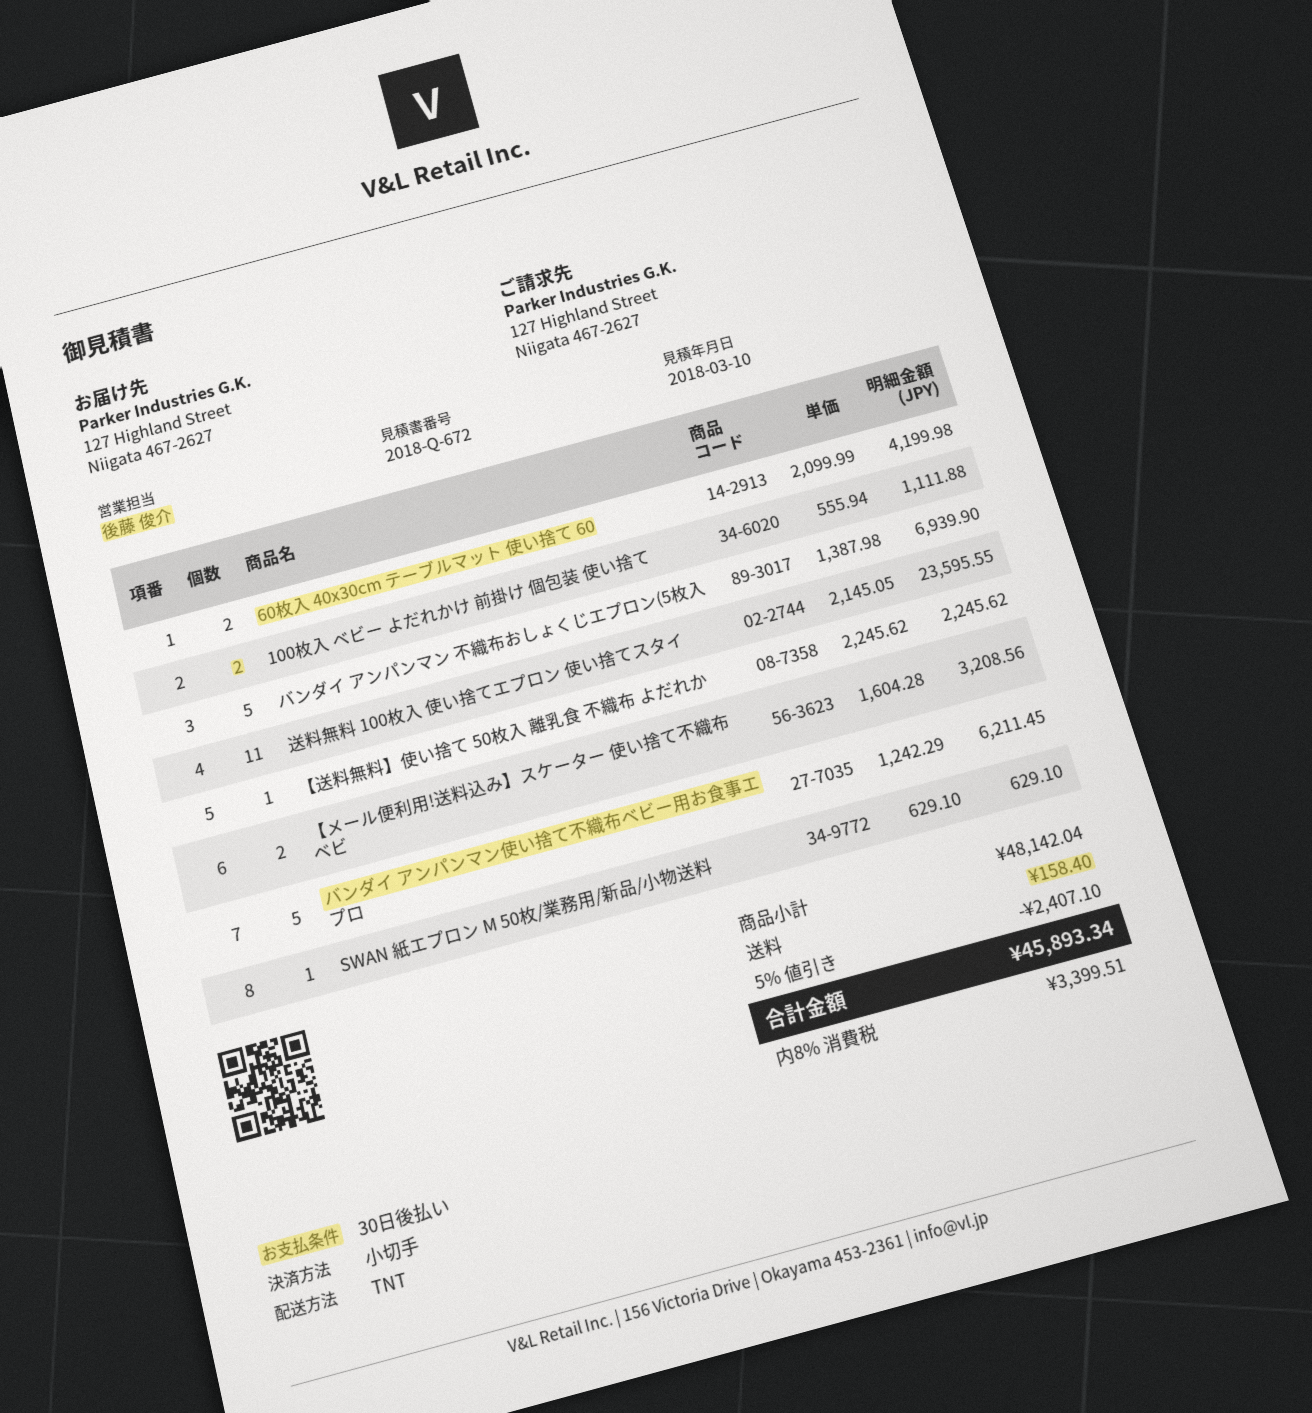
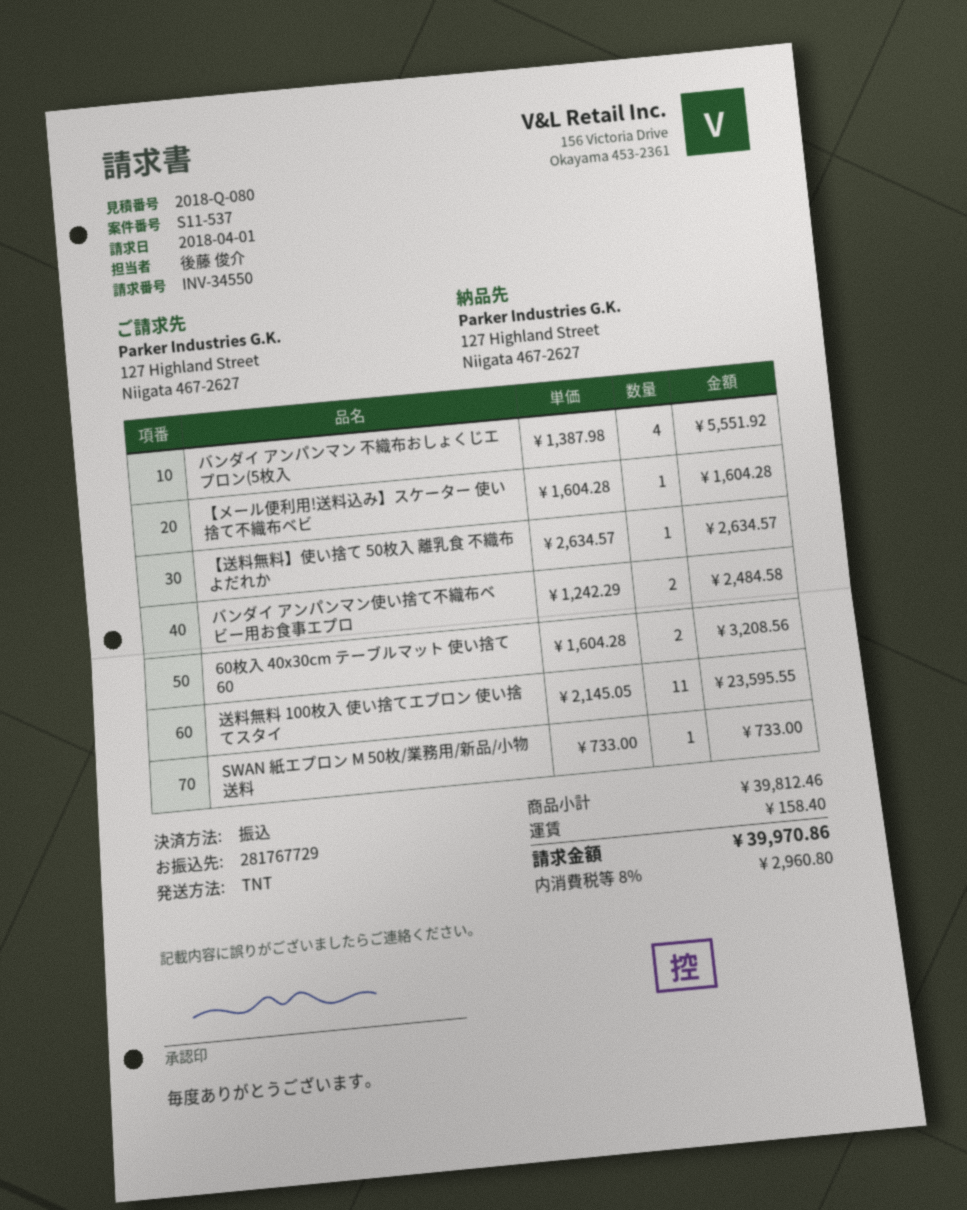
quote number: 2018-Q-672 -> 2018-Q-080
payment method: cheque -> bank transfer
60枚入 40x30cm テーブルマット 使い捨て 60: 2 x 2099.99 = 4199.98 -> 2 x 1604.28 = 3208.56
100枚入 ベビー よだれかけ 前掛け 個包装 使い捨て: 2 x 555.94 = 1111.88 -> none
バンダイ アンパンマン 不織布おしょくじエプロン(5枚入: 5 x 1387.98 = 6939.90 -> 4 x 1387.98 = 5551.92
【送料無料】使い捨て 50枚入 離乳食 不織布 よだれか: 1 x 2245.62 = 2245.62 -> 1 x 2634.57 = 2634.57
【メール便利用!送料込み】スケーター 使い捨て不織布ベビ: 2 x 1604.28 = 3208.56 -> 1 x 1604.28 = 1604.28
バンダイ アンパンマン使い捨て不織布ベビー用お食事エプロ: 5 x 1242.29 = 6211.45 -> 2 x 1242.29 = 2484.58
SWAN 紙エプロン M 50枚/業務用/新品/小物送料: 1 x 629.10 = 629.10 -> 1 x 733.00 = 733.00
subtotal: 48142.04 -> 39812.46
discount: 5% = 2407.10 -> none
tax: 8% = 3399.51 -> 8% = 2960.80
total: 45893.34 -> 39970.86

